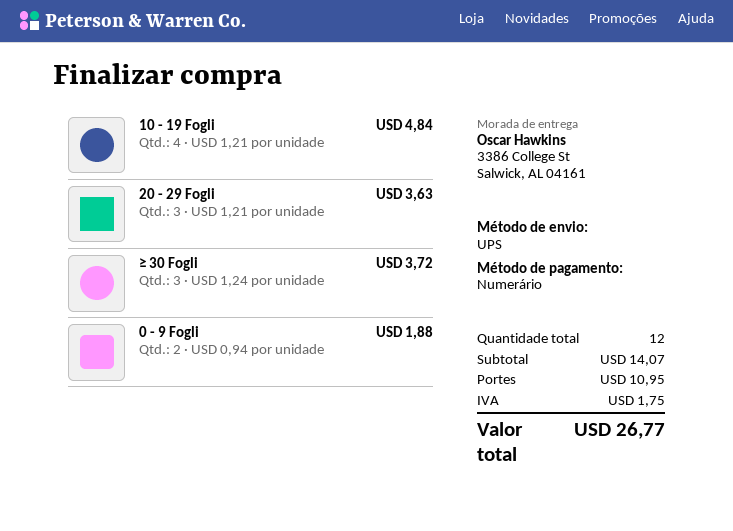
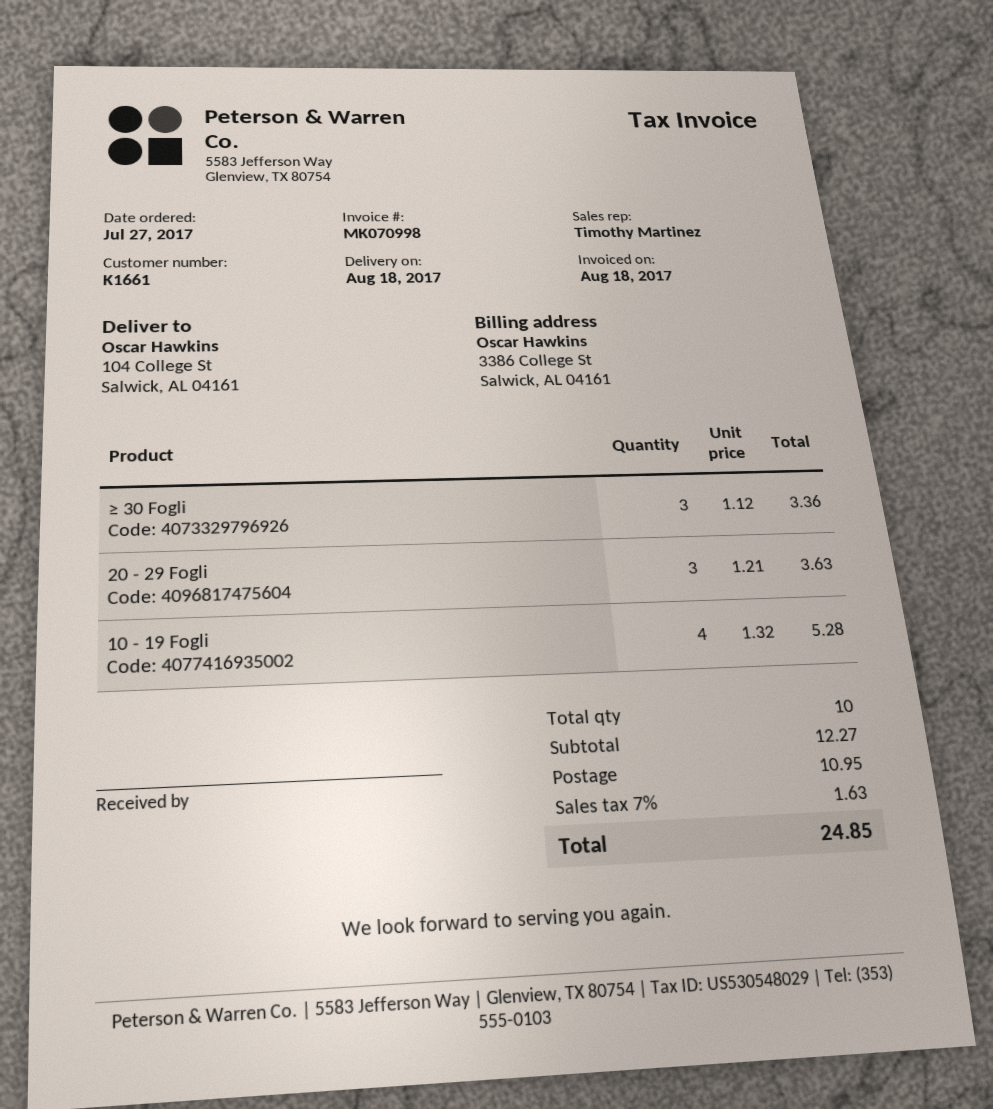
ship to: 3386 College St, Salwick, AL 04161 -> 104 College St, Salwick, AL 04161
10 - 19 Fogli: 4 x 1.21 = 4.84 -> 4 x 1.32 = 5.28
≥ 30 Fogli: 3 x 1.24 = 3.72 -> 3 x 1.12 = 3.36
0 - 9 Fogli: 2 x 0.94 = 1.88 -> none
total quantity: 12 -> 10
subtotal: 14.07 -> 12.27
tax: 1.75 -> 1.63
total: 26.77 -> 24.85

